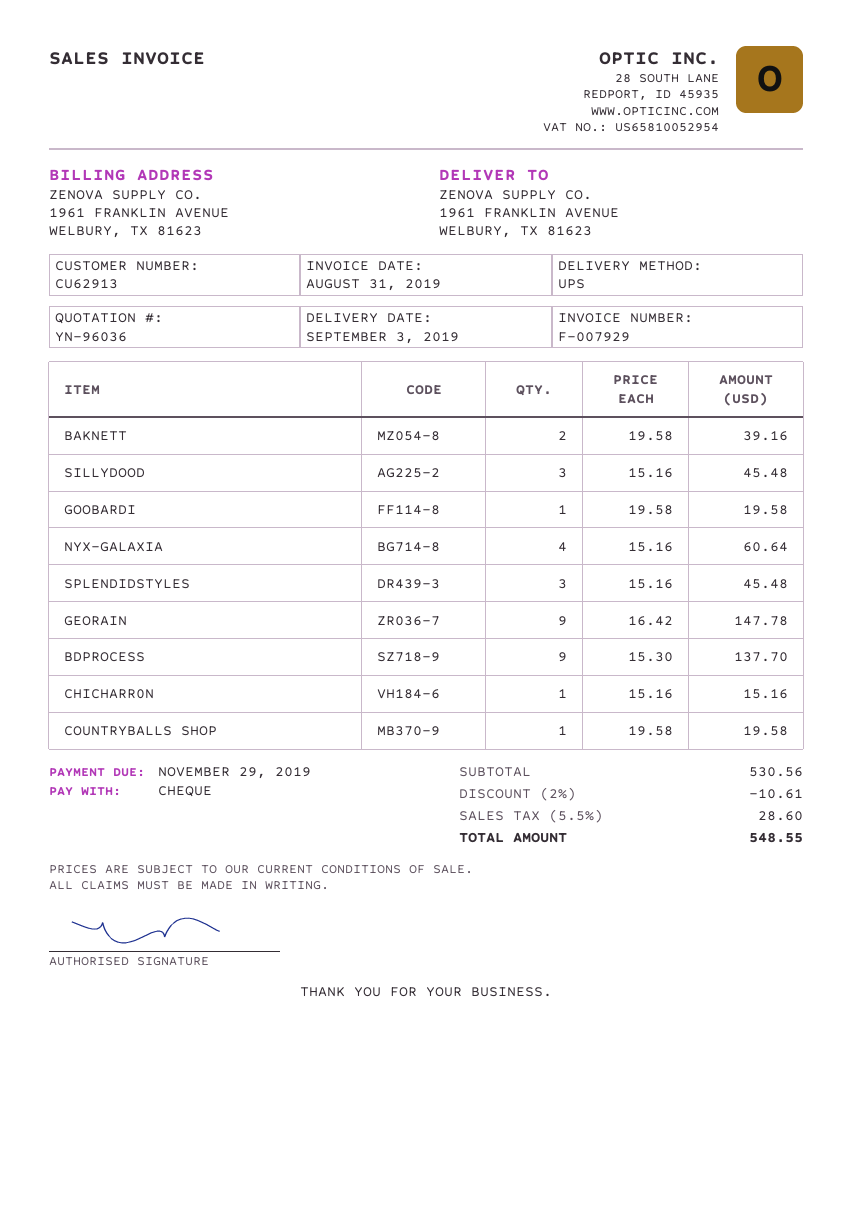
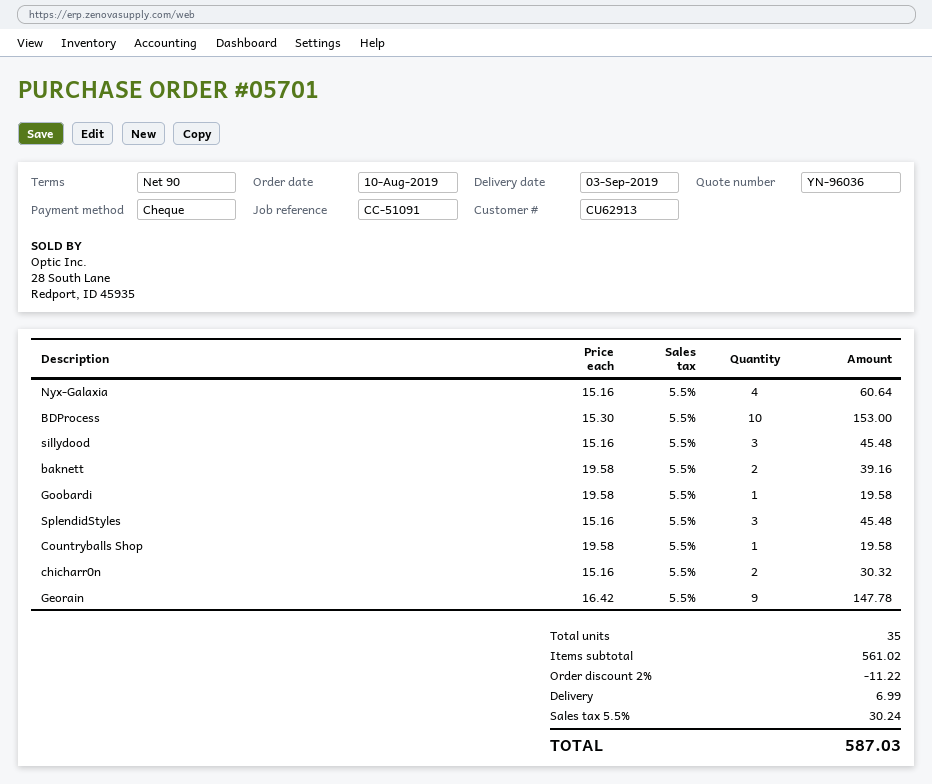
BDPROCESS: 9 x 15.30 = 137.70 -> 10 x 15.30 = 153.00
CHICHARR0N: 1 x 15.16 = 15.16 -> 2 x 15.16 = 30.32
subtotal: 530.56 -> 561.02
discount: 2% = 10.61 -> 2% = 11.22
shipping: none -> 6.99
tax: 5.5% = 28.60 -> 5.5% = 30.24
total: 548.55 -> 587.03

